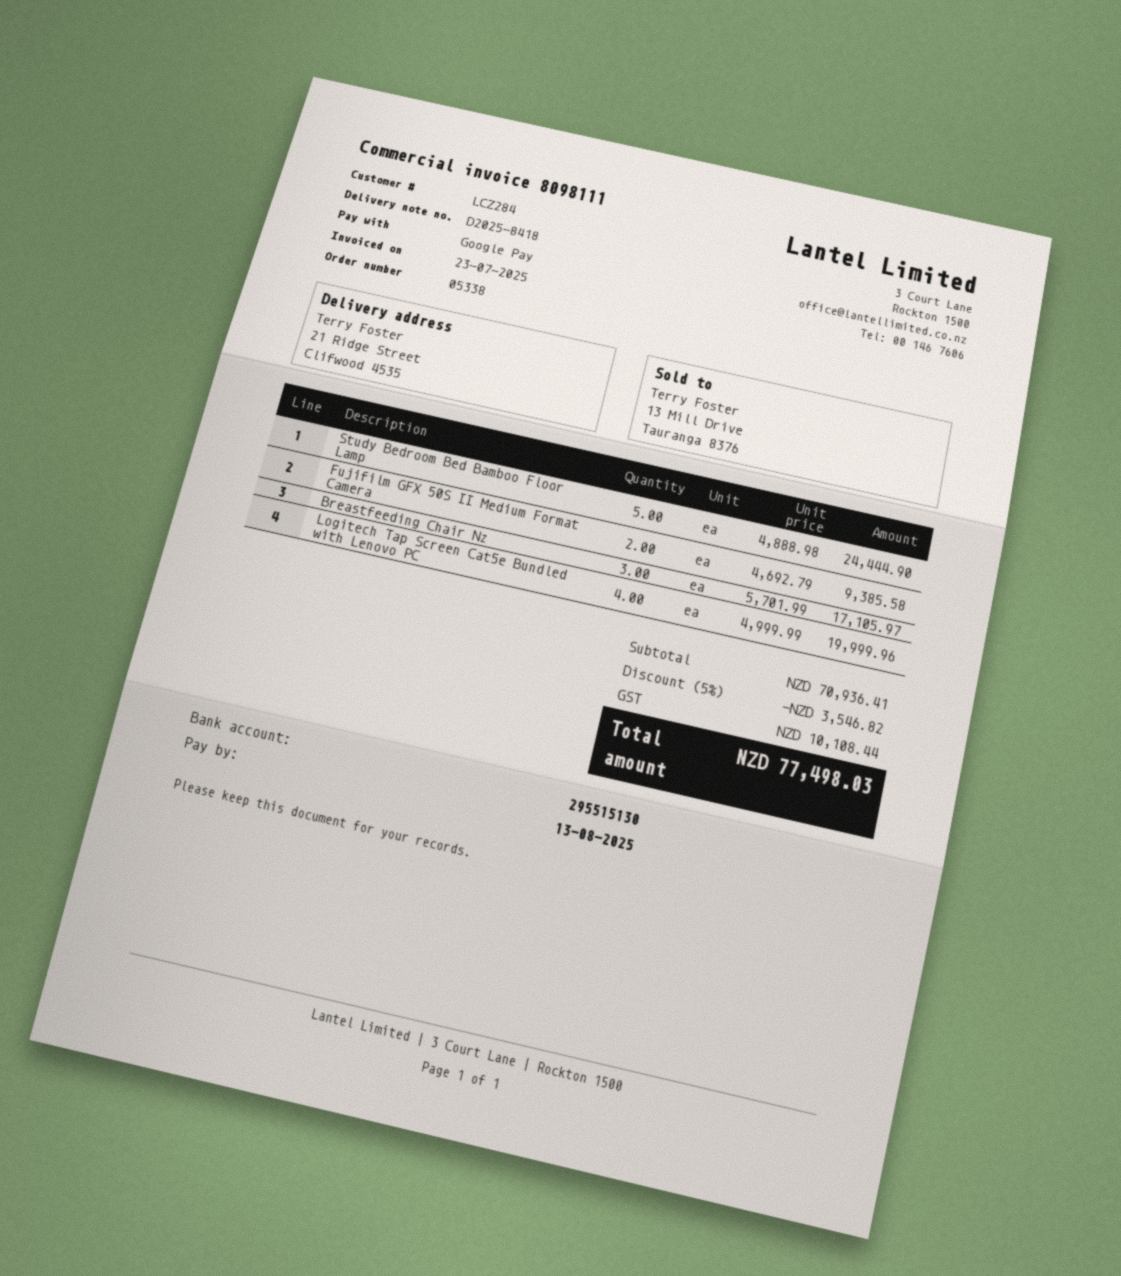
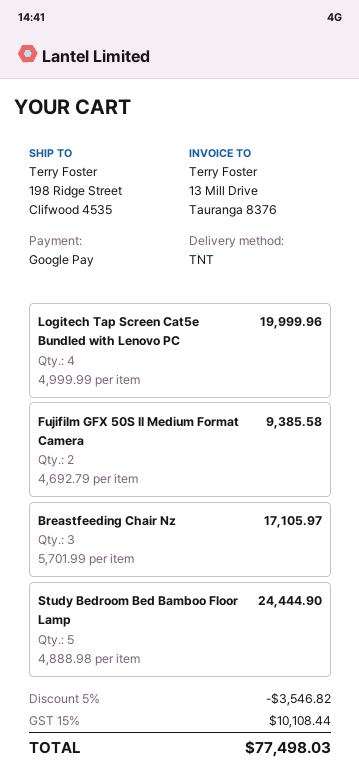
ship to: 21 Ridge Street, Clifwood 4535 -> 198 Ridge Street, Clifwood 4535

